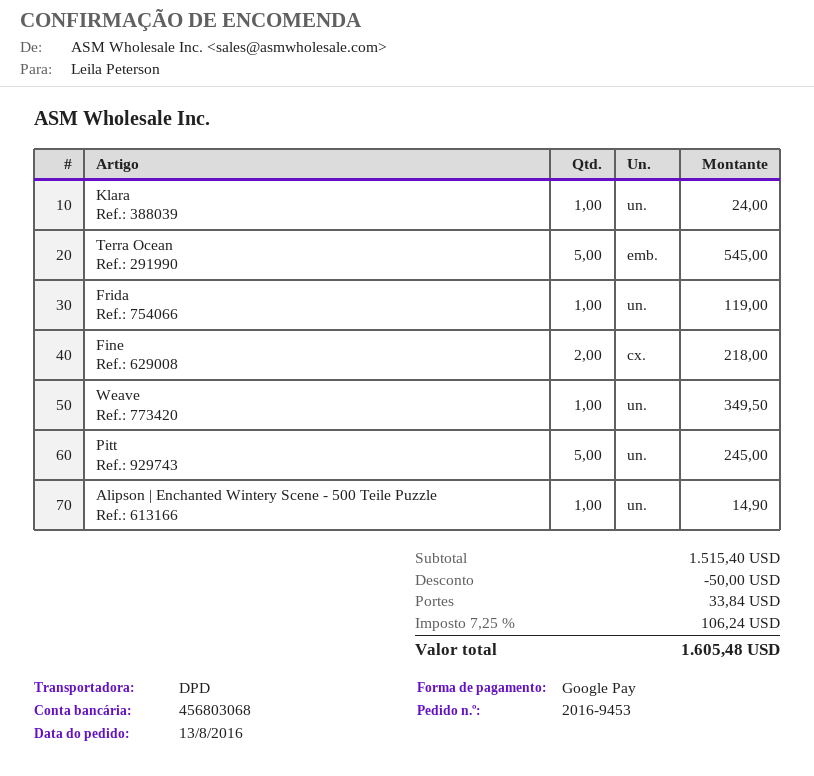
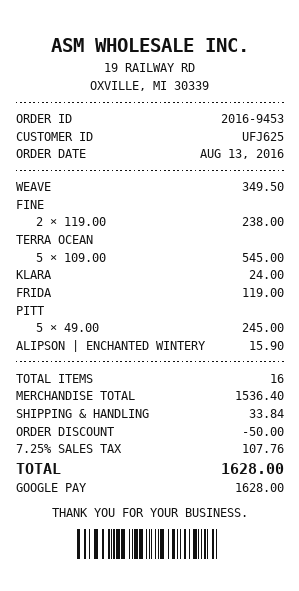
Fine: 2 for 218.00 -> 2 for 238.00
Alipson | Enchanted Wintery Scene - 500 Teile Puzzle: 1 for 14.90 -> 1 for 15.90
subtotal: 1515.40 -> 1536.40
tax: 7.25% = 106.24 -> 7.25% = 107.76
total: 1605.48 -> 1628.00

